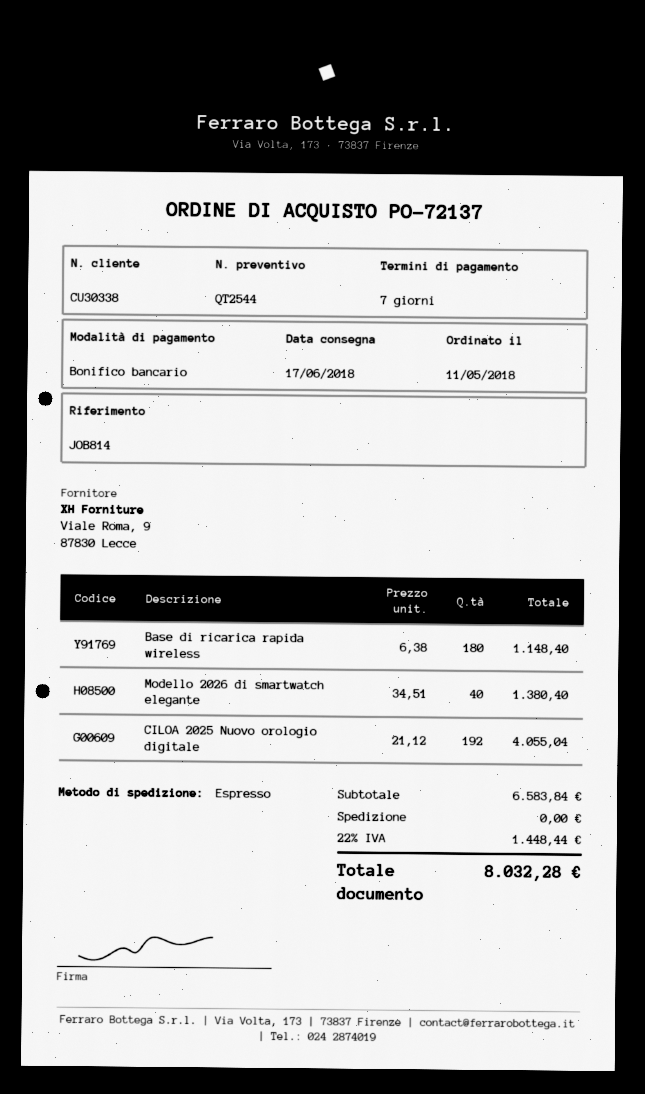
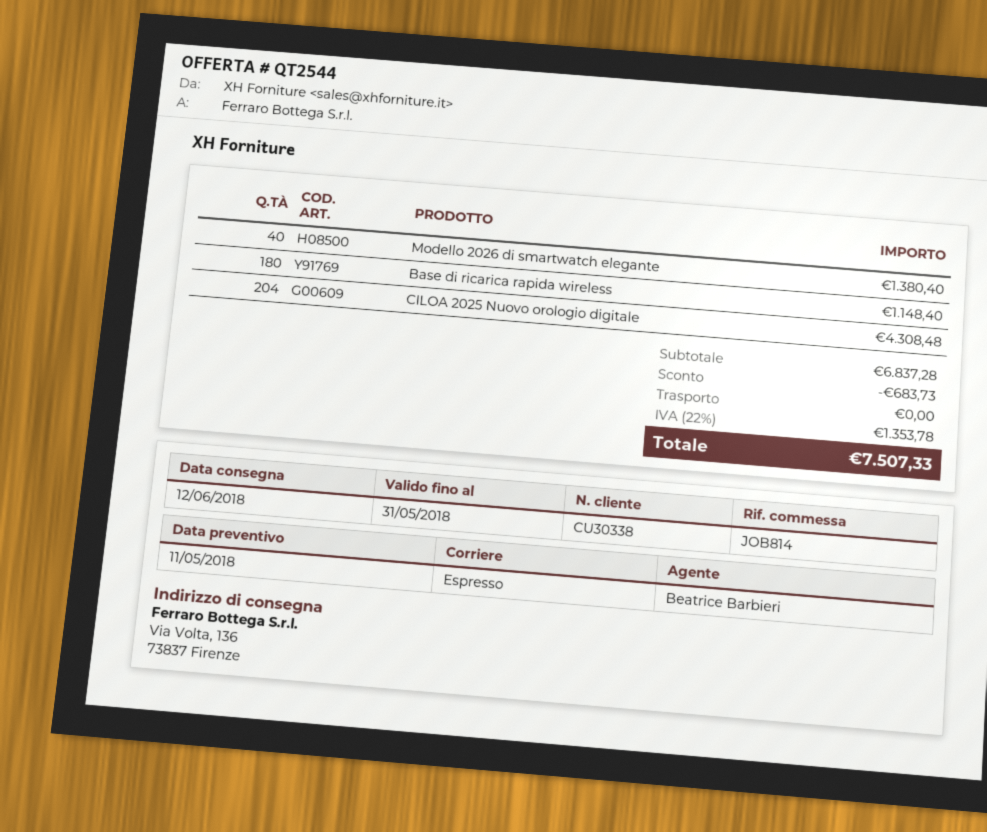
delivery date: 2018-06-17 -> 2018-06-12
CILOA 2025 Nuovo orologio digitale: 192 for 4055.04 -> 204 for 4308.48
subtotal: 6583.84 -> 6837.28
discount: none -> 683.73
tax: 22% = 1448.44 -> 22% = 1353.78
total: 8032.28 -> 7507.33

